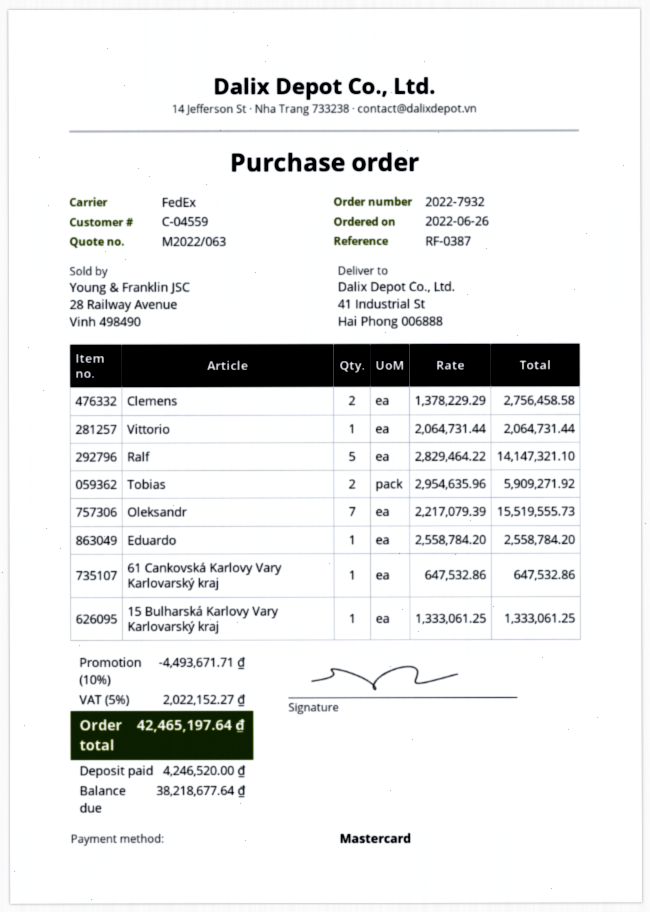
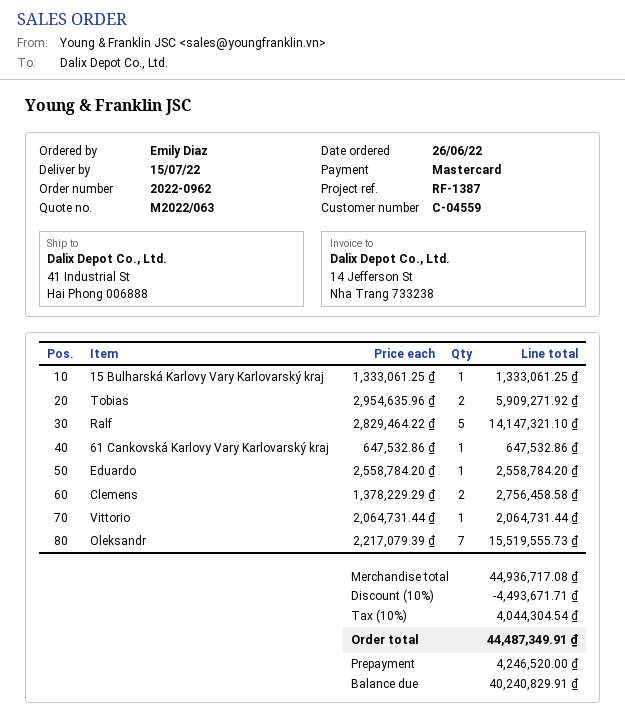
order number: 2022-7932 -> 2022-0962
reference: RF-0387 -> RF-1387
tax: 5% = 2022152.27 -> 10% = 4044304.54
total: 42465197.64 -> 44487349.91
balance: 38218677.64 -> 40240829.91

